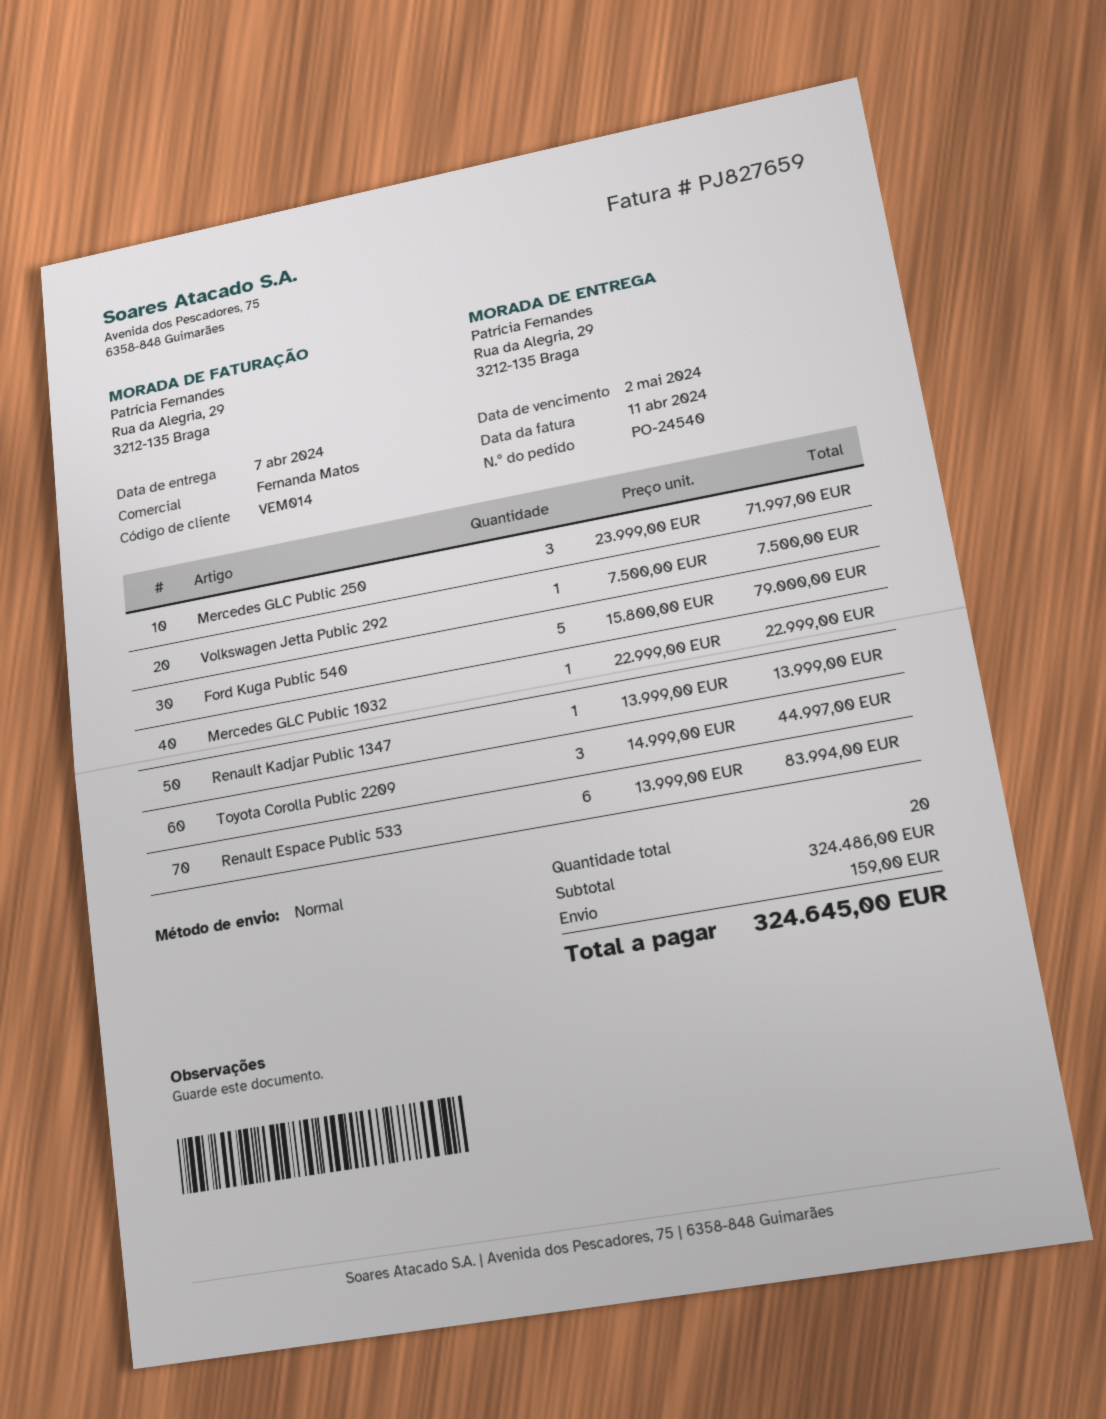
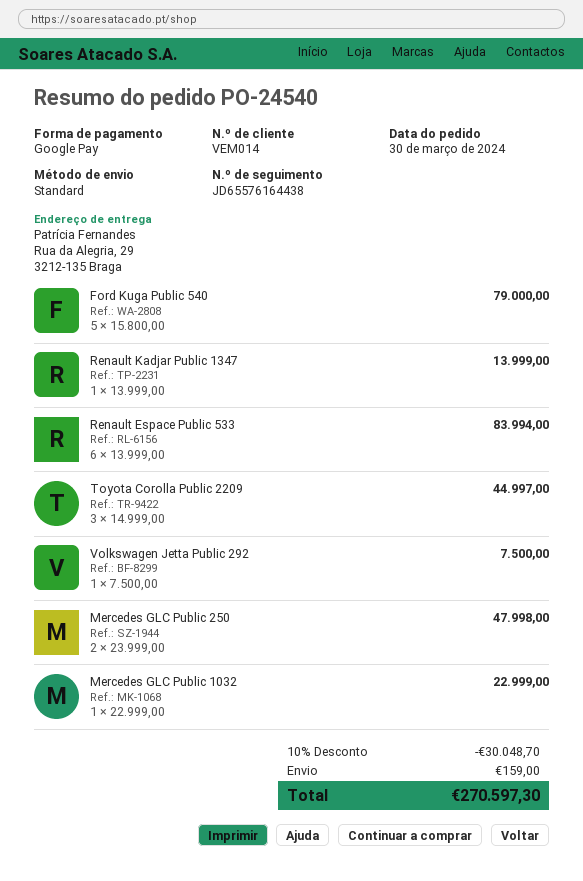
Mercedes GLC Public 250: 3 x 23999.00 = 71997.00 -> 2 x 23999.00 = 47998.00
discount: none -> 10% = 30048.70
total: 324645.00 -> 270597.30

